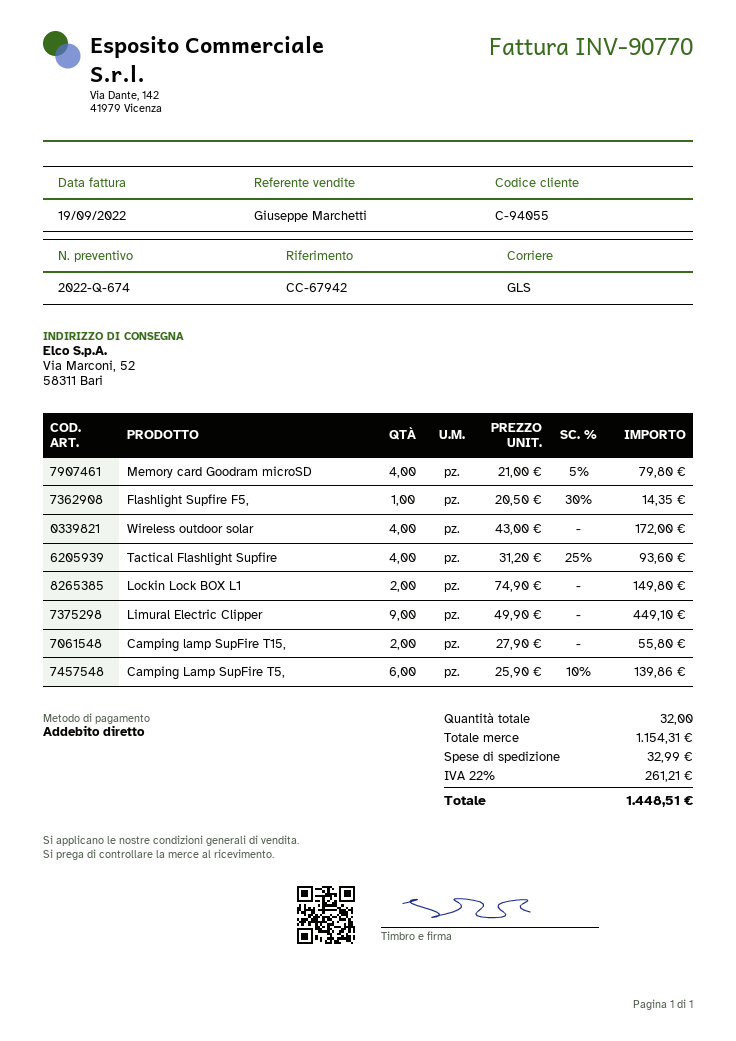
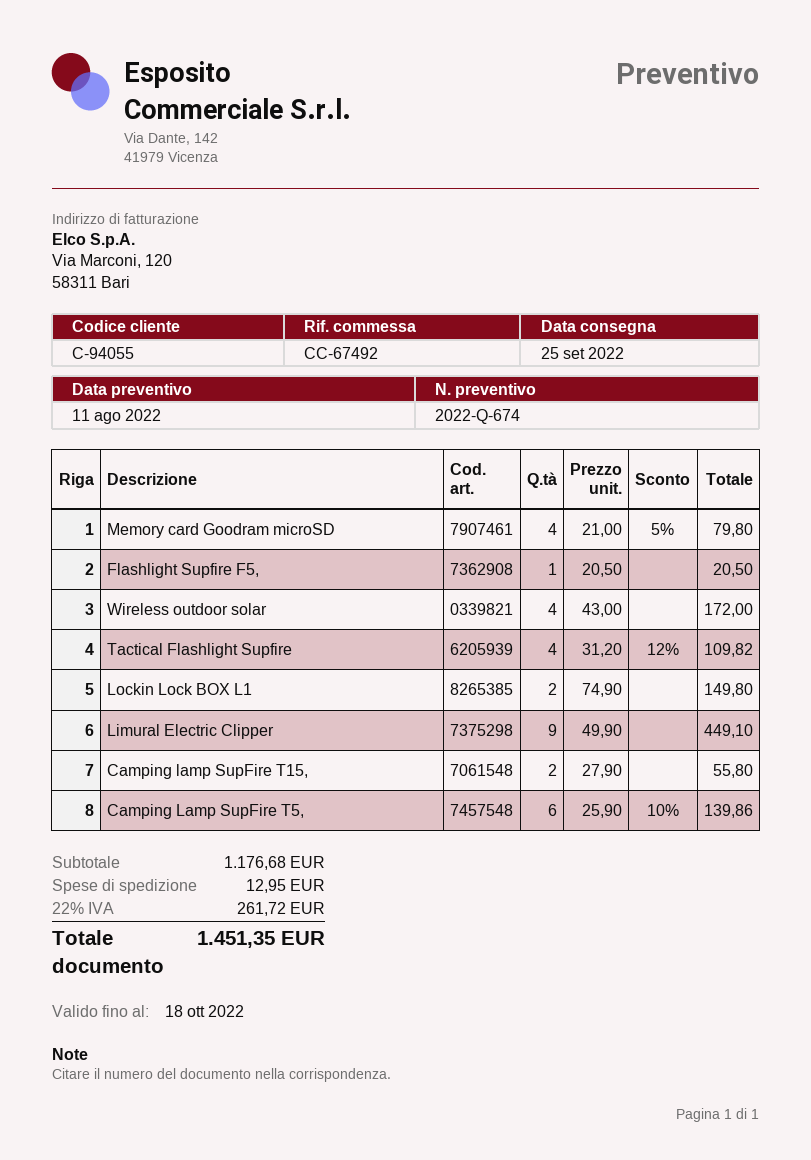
reference: CC-67942 -> CC-67492
Flashlight Supfire F5,: 1 x 20.50 - 30% = 14.35 -> 1 x 20.50 = 20.50
Tactical Flashlight Supfire: 4 x 31.20 - 25% = 93.60 -> 4 x 31.20 - 12% = 109.82
subtotal: 1154.31 -> 1176.68
shipping: 32.99 -> 12.95
tax: 22% = 261.21 -> 22% = 261.72
total: 1448.51 -> 1451.35

